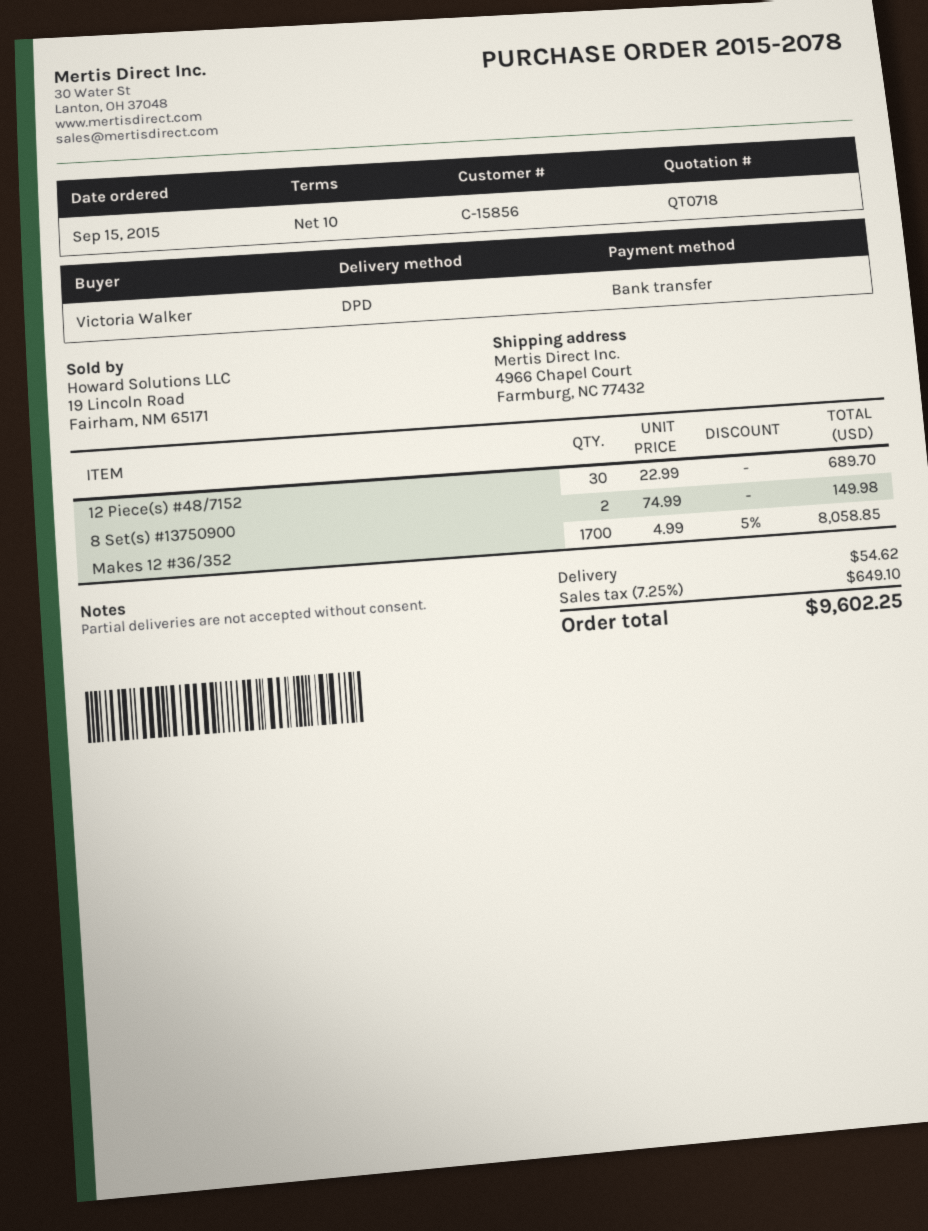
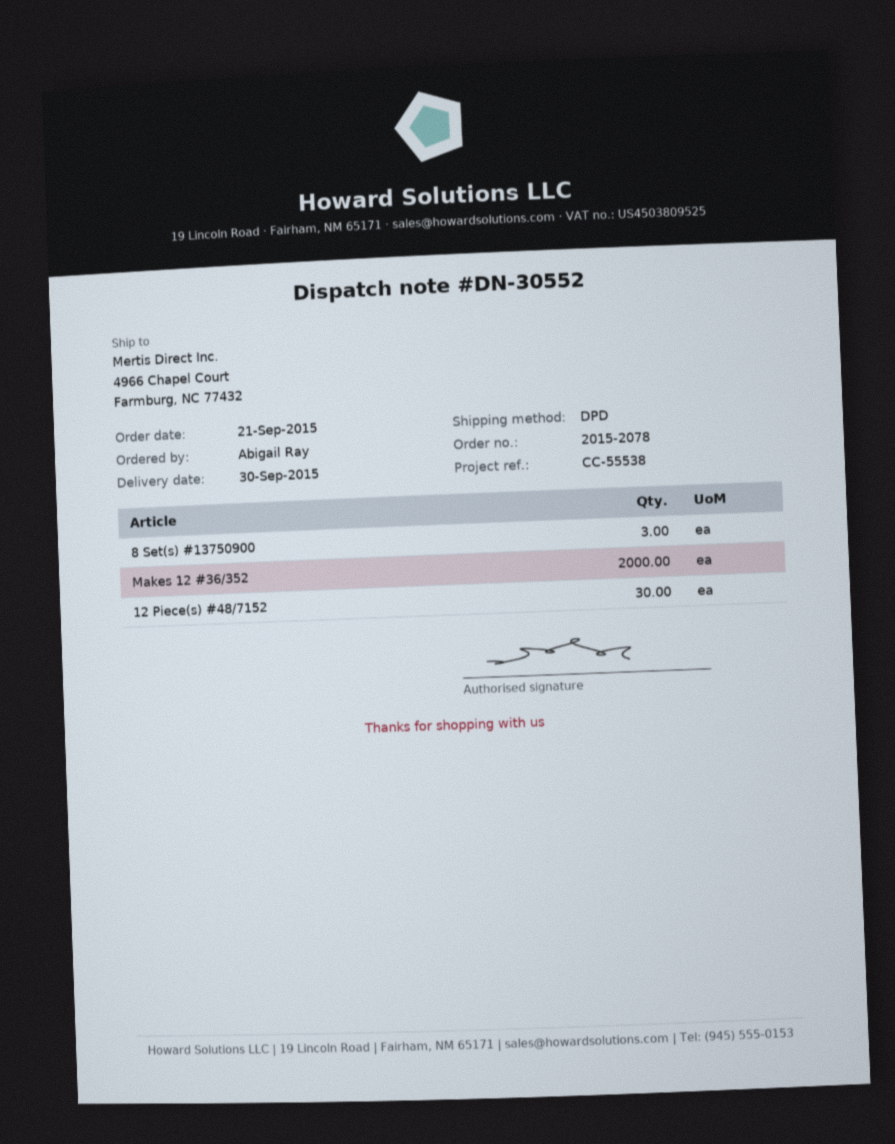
order date: 2015-09-15 -> 2015-09-21
ordered by: Victoria Walker -> Abigail Ray
8 Set(s) #13750900: 2 -> 3
Makes 12 #36/352: 1700 -> 2000

